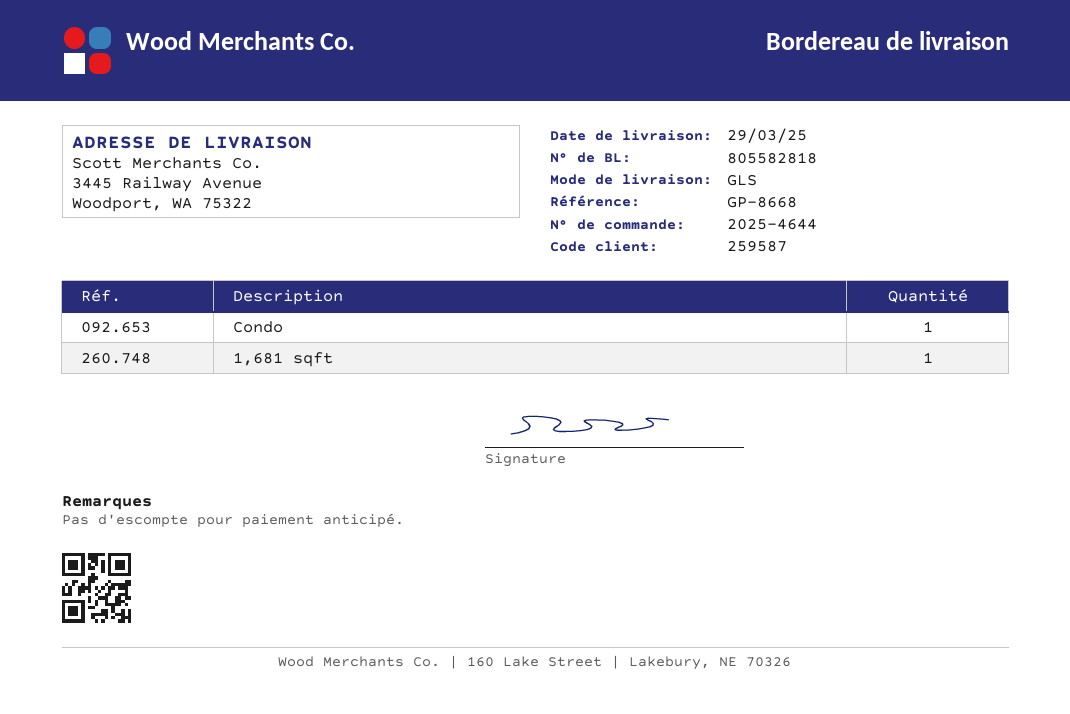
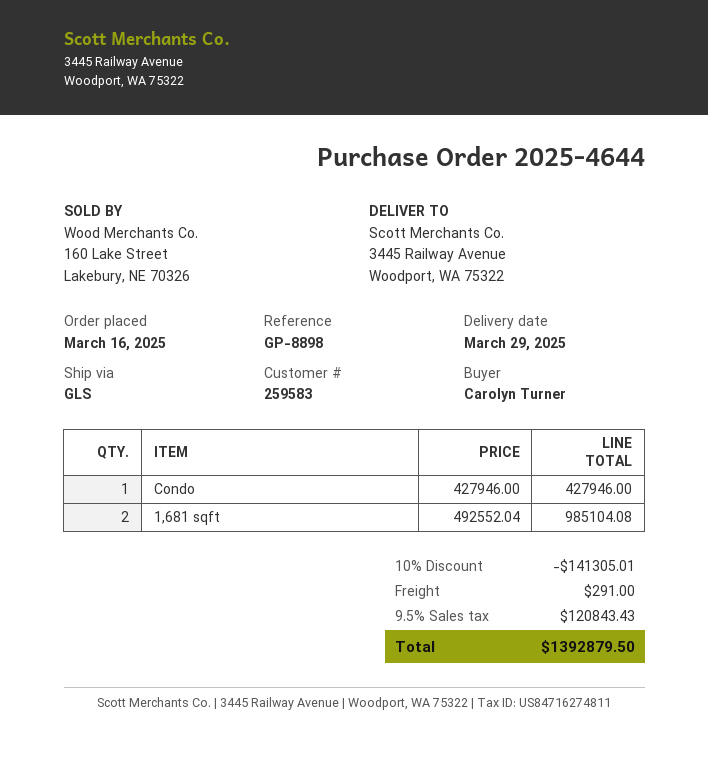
customer number: 259587 -> 259583
reference: GP-8668 -> GP-8898
1,681 sqft: 1 -> 2

